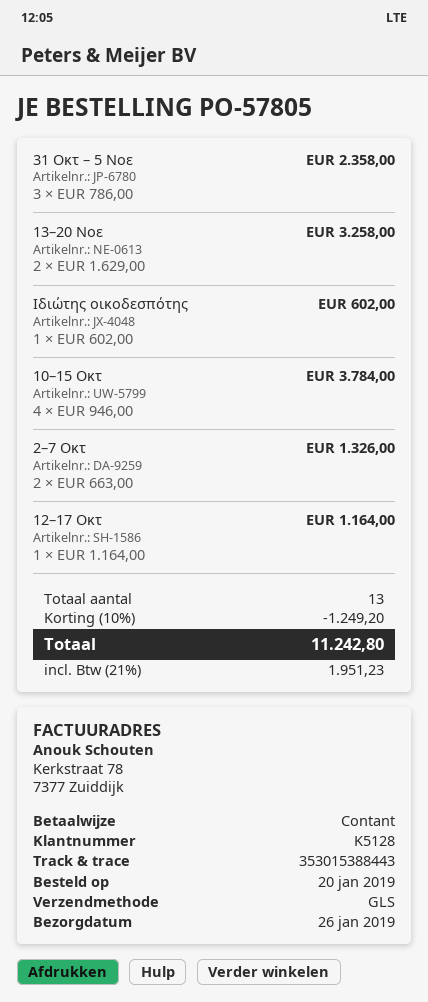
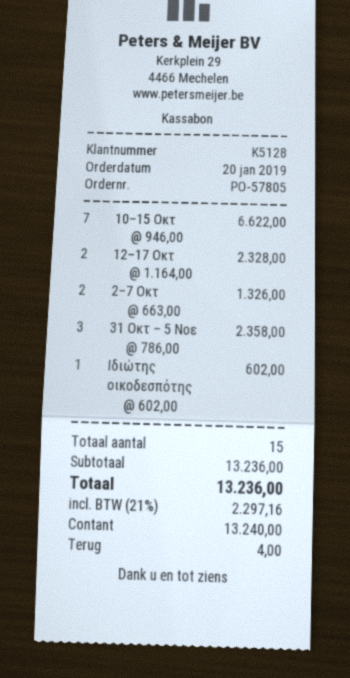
13–20 Νοε: 2 x 1629.00 = 3258.00 -> none
10–15 Οκτ: 4 x 946.00 = 3784.00 -> 7 x 946.00 = 6622.00
12–17 Οκτ: 1 x 1164.00 = 1164.00 -> 2 x 1164.00 = 2328.00
total quantity: 13 -> 15
discount: 10% = 1249.20 -> none
tax: 21% = 1951.23 -> 21% = 2297.16
total: 11242.80 -> 13236.00

